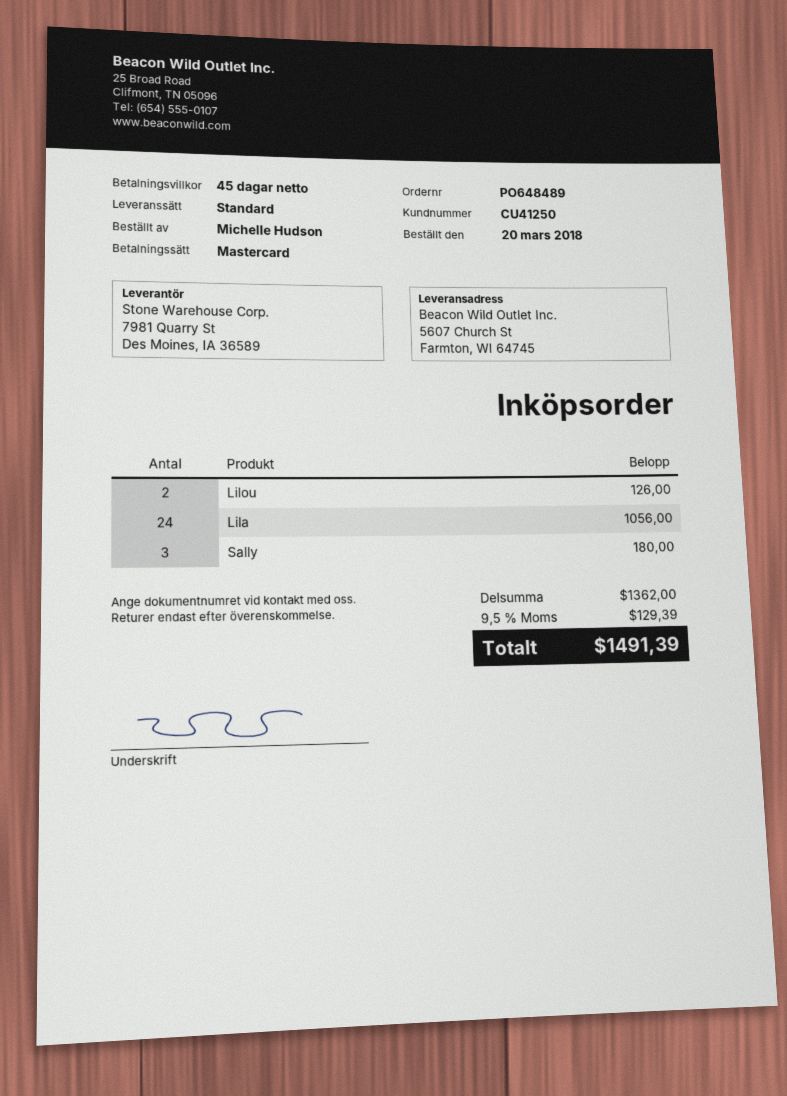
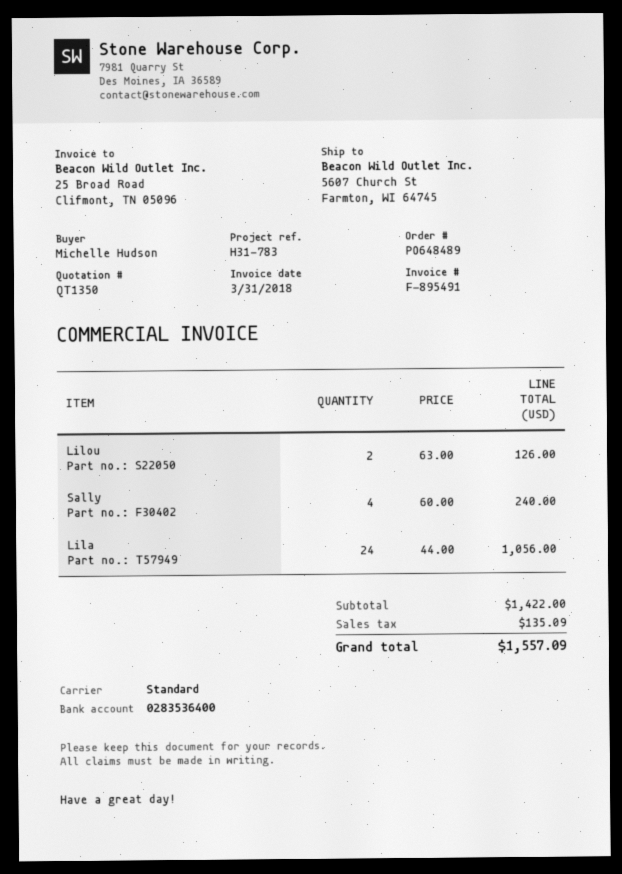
Sally: 3 for 180.00 -> 4 for 240.00
subtotal: 1362.00 -> 1422.00
tax: 129.39 -> 135.09
total: 1491.39 -> 1557.09

